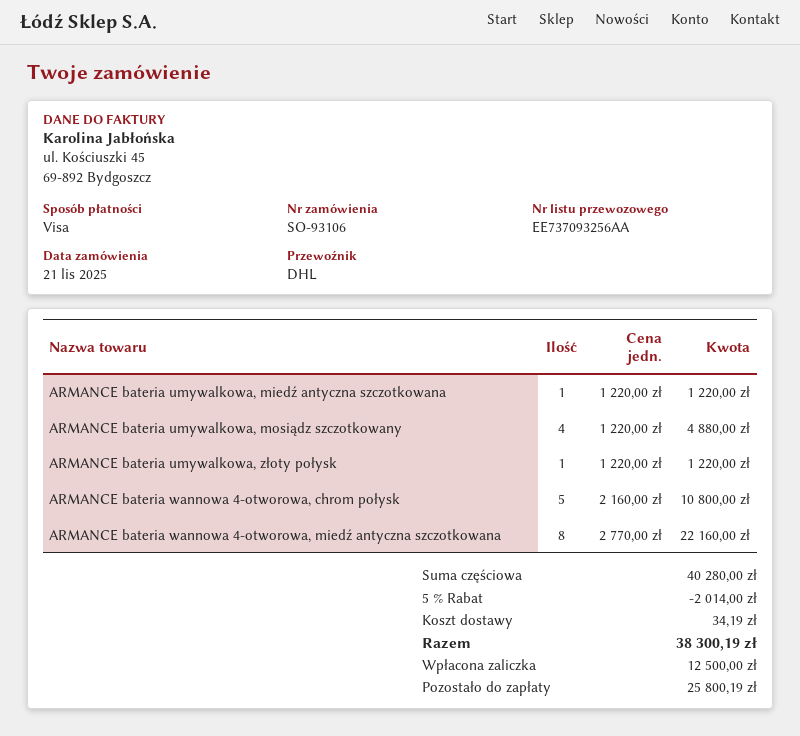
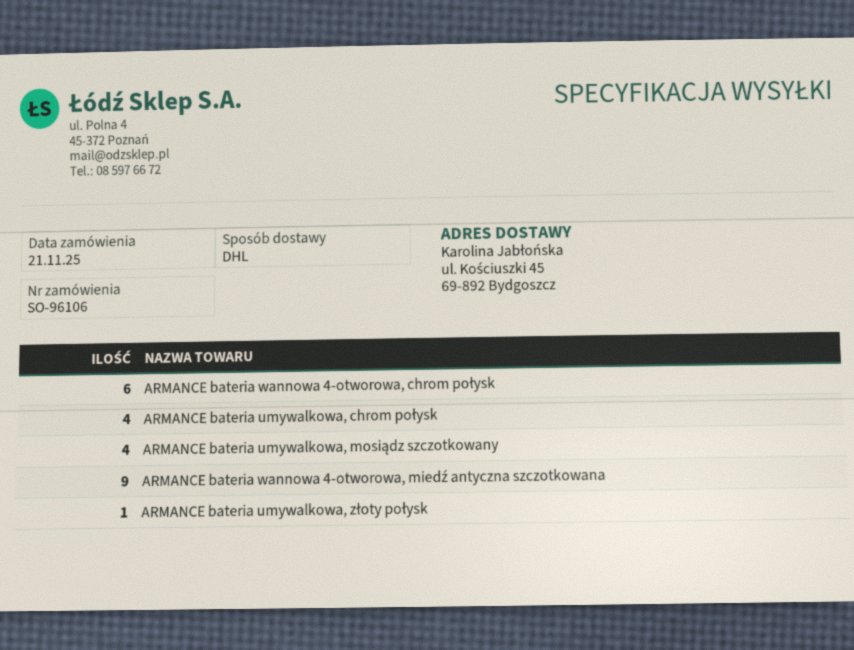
order number: SO-93106 -> SO-96106
ARMANCE bateria umywalkowa, miedź antyczna szczotkowana: 1 -> none
ARMANCE bateria wannowa 4-otworowa, chrom połysk: 5 -> 6
ARMANCE bateria wannowa 4-otworowa, miedź antyczna szczotkowana: 8 -> 9
ARMANCE bateria umywalkowa, chrom połysk: none -> 4

